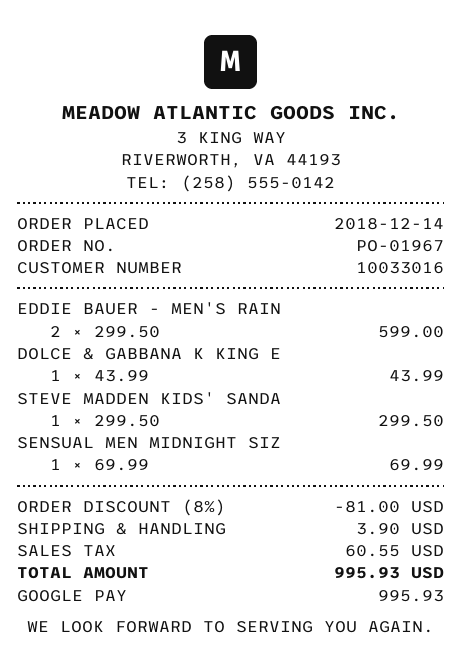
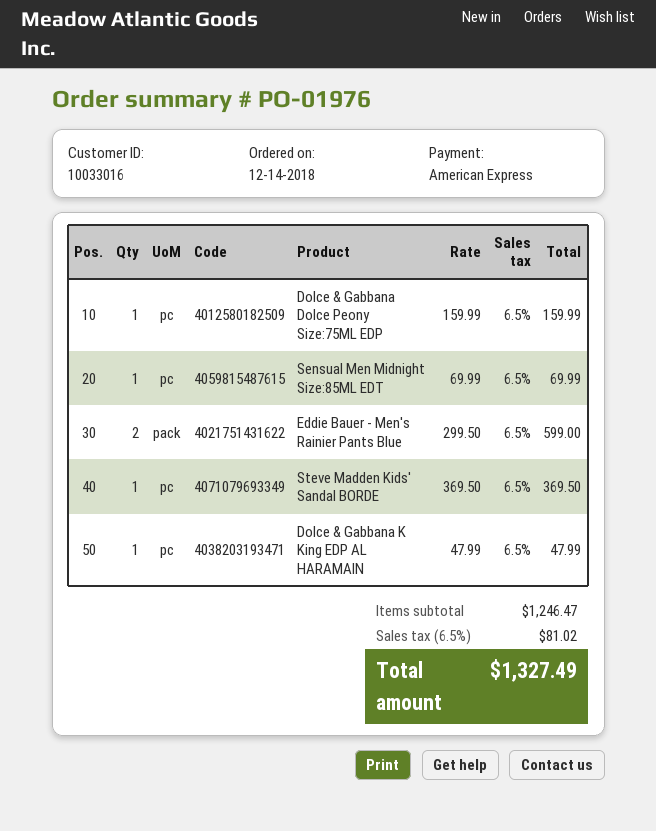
order number: PO-01967 -> PO-01976
payment method: Google Pay -> American Express
DOLCE & GABBANA K KING E: 1 x 43.99 = 43.99 -> 1 x 47.99 = 47.99
STEVE MADDEN KIDS' SANDA: 1 x 299.50 = 299.50 -> 1 x 369.50 = 369.50
Dolce & Gabbana Dolce Peony Size:75ML EDP: none -> 1 x 159.99 = 159.99
discount: 8% = 81.00 -> none
shipping: 3.90 -> none
tax: 60.55 -> 81.02
total: 995.93 -> 1327.49

